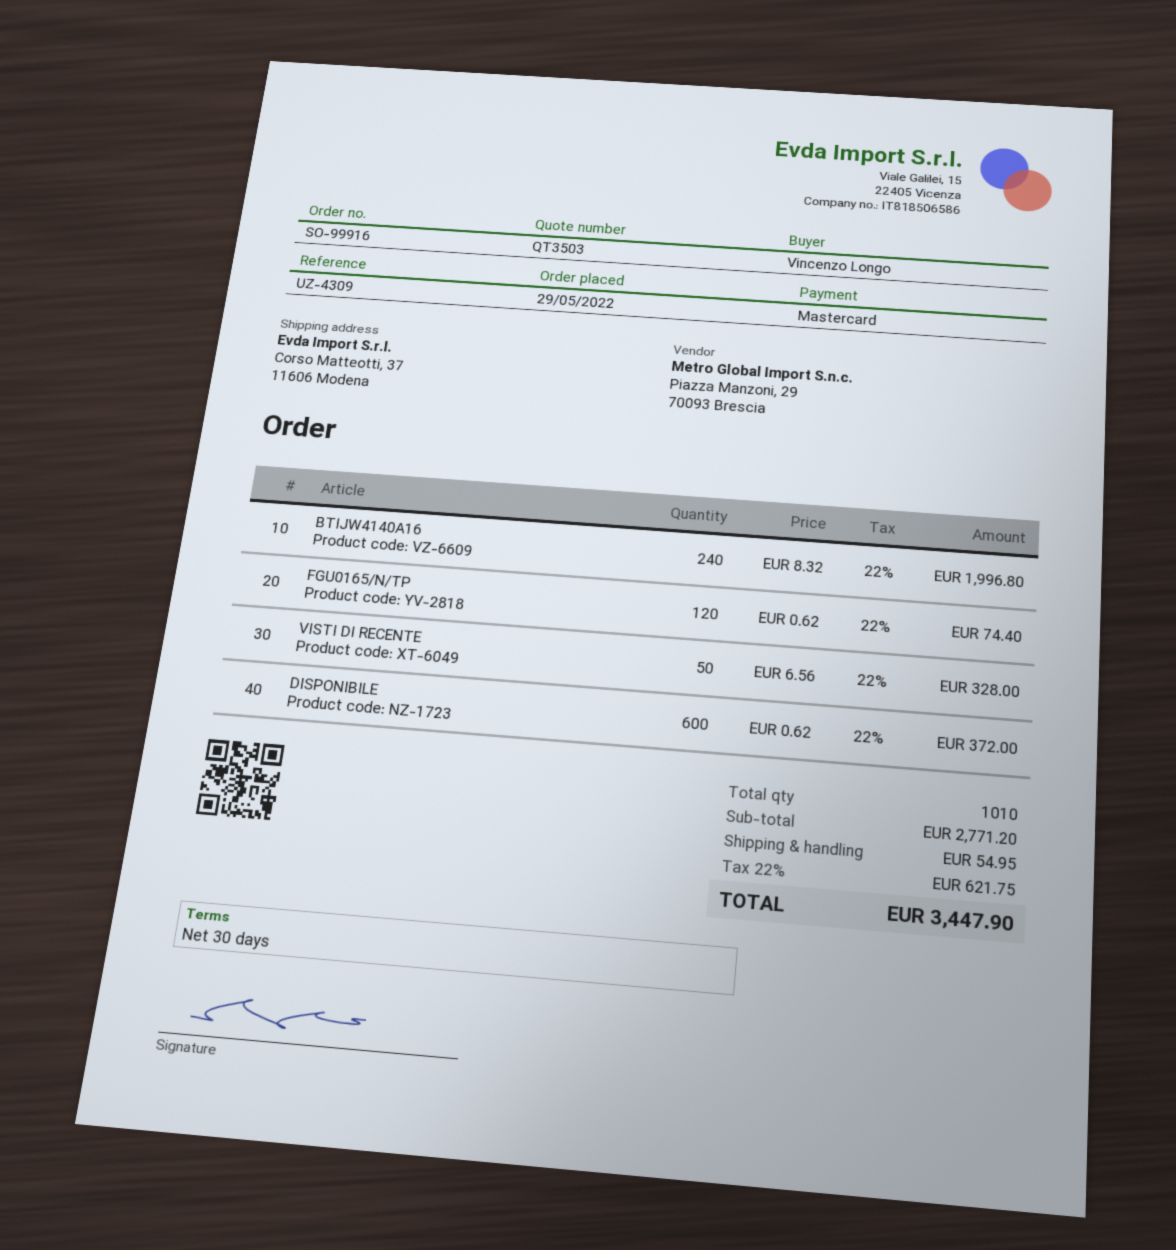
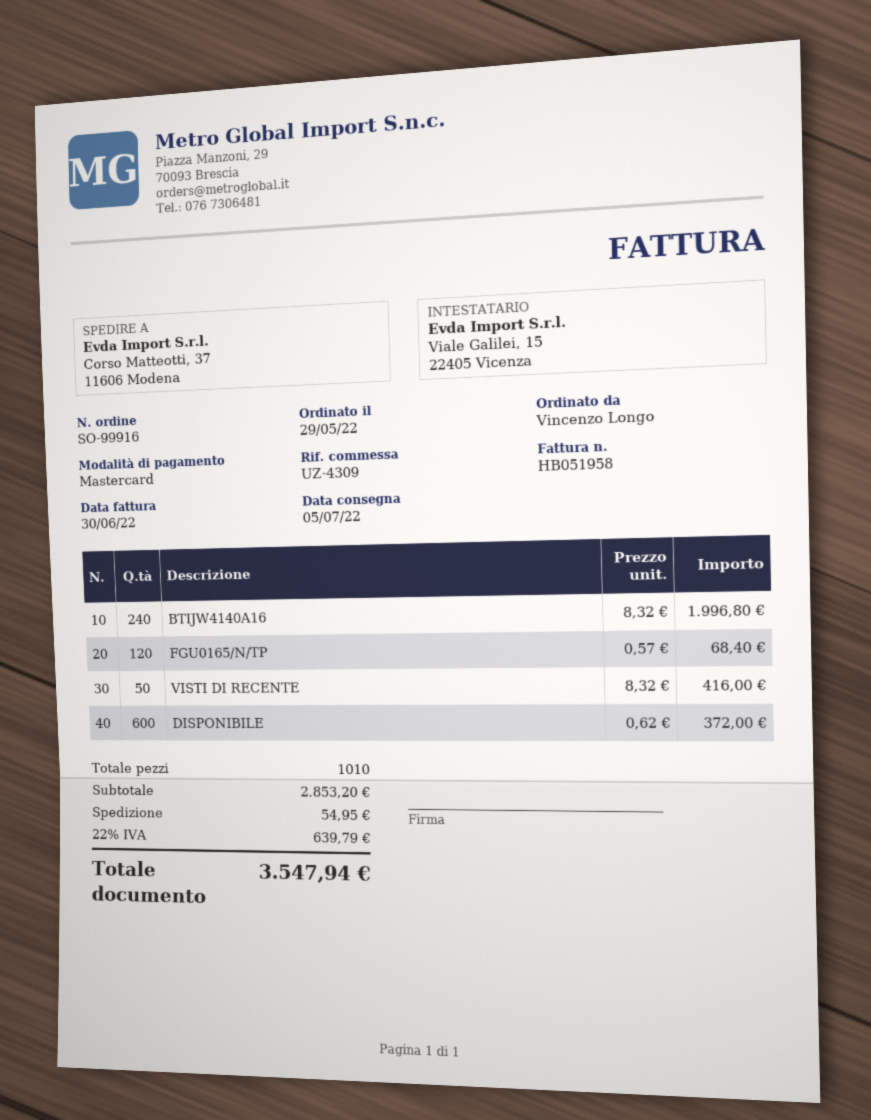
FGU0165/N/TP: 120 x 0.62 = 74.40 -> 120 x 0.57 = 68.40
VISTI DI RECENTE: 50 x 6.56 = 328.00 -> 50 x 8.32 = 416.00
subtotal: 2771.20 -> 2853.20
tax: 22% = 621.75 -> 22% = 639.79
total: 3447.90 -> 3547.94

